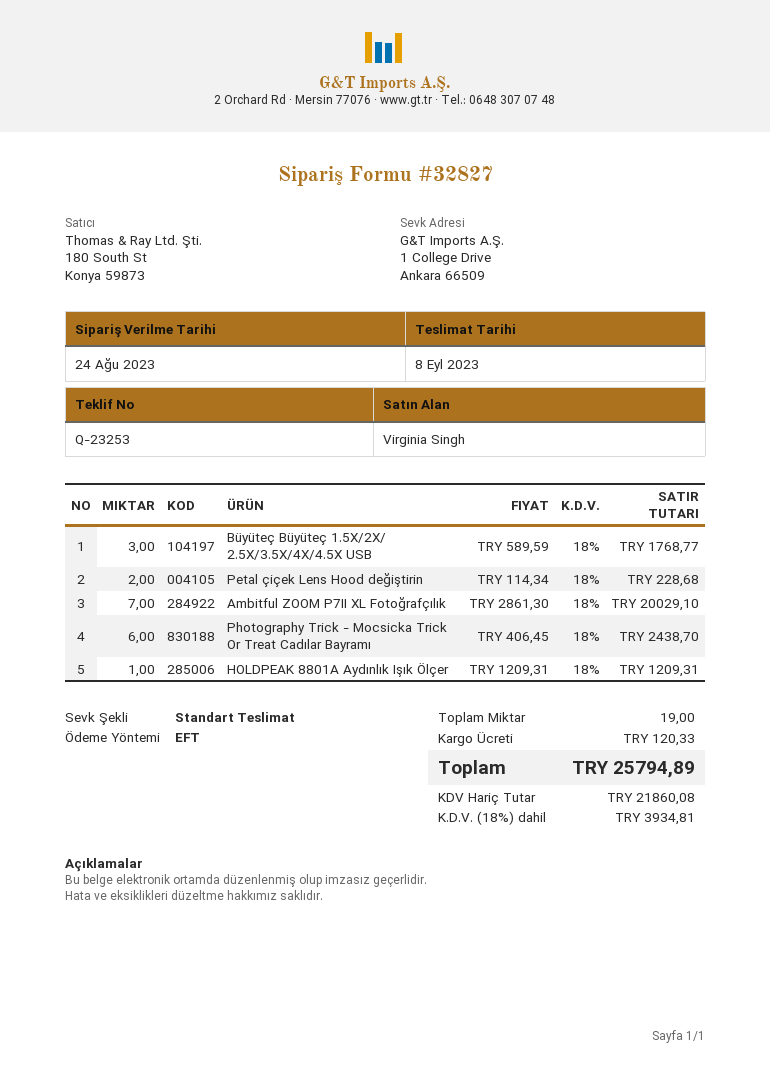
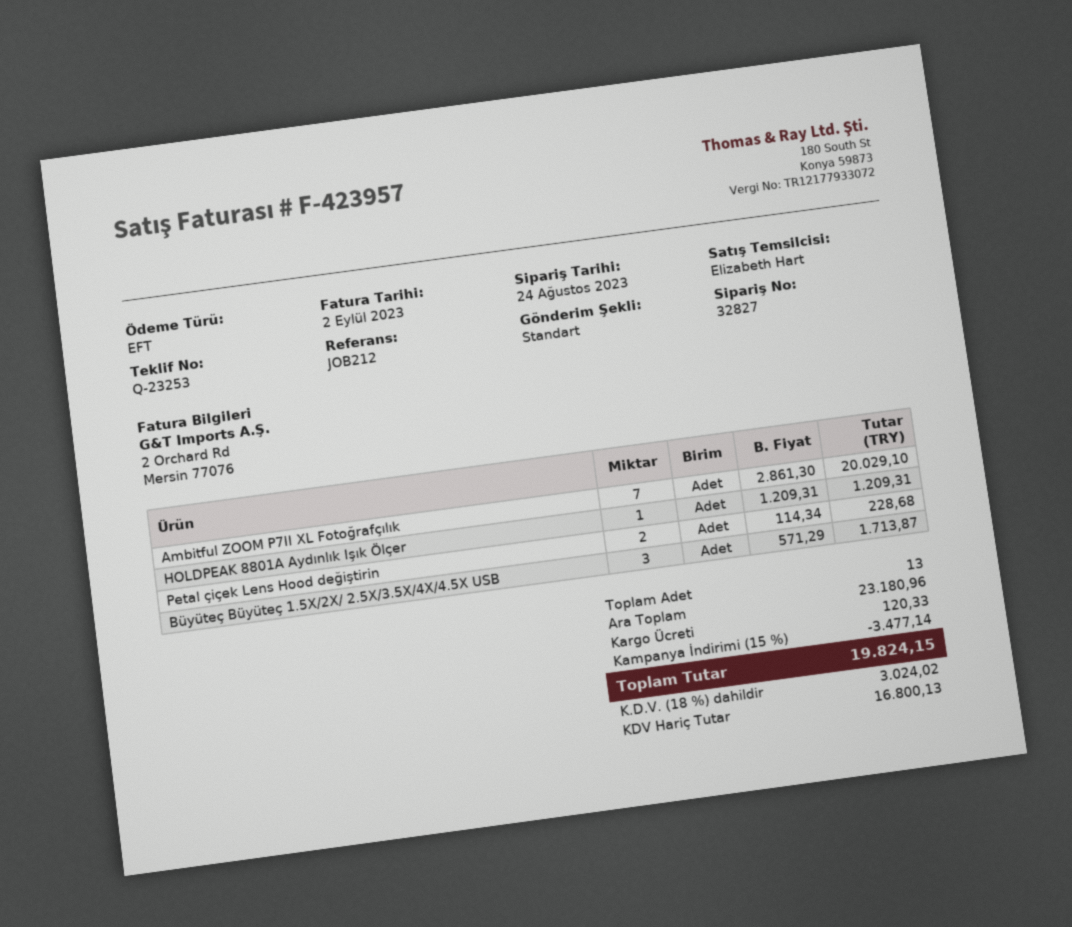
Büyüteç Büyüteç 1.5X/2X/ 2.5X/3.5X/4X/4.5X USB: 3 x 589.59 = 1768.77 -> 3 x 571.29 = 1713.87
Photography Trick - Mocsicka Trick Or Treat Cadılar Bayramı: 6 x 406.45 = 2438.70 -> none
total quantity: 19 -> 13
discount: none -> 15% = 3477.14
net: 21860.08 -> 16800.13
tax: 18% = 3934.81 -> 18% = 3024.02
total: 25794.89 -> 19824.15

